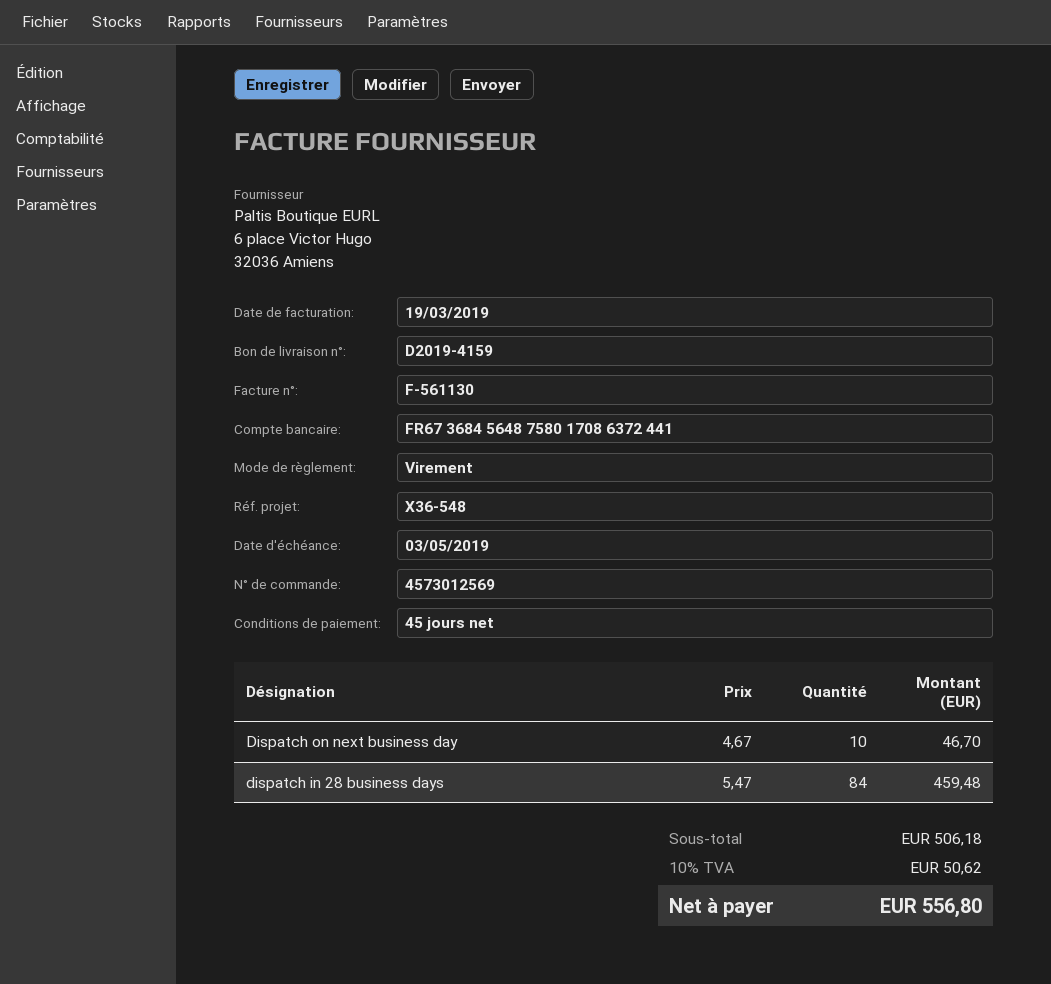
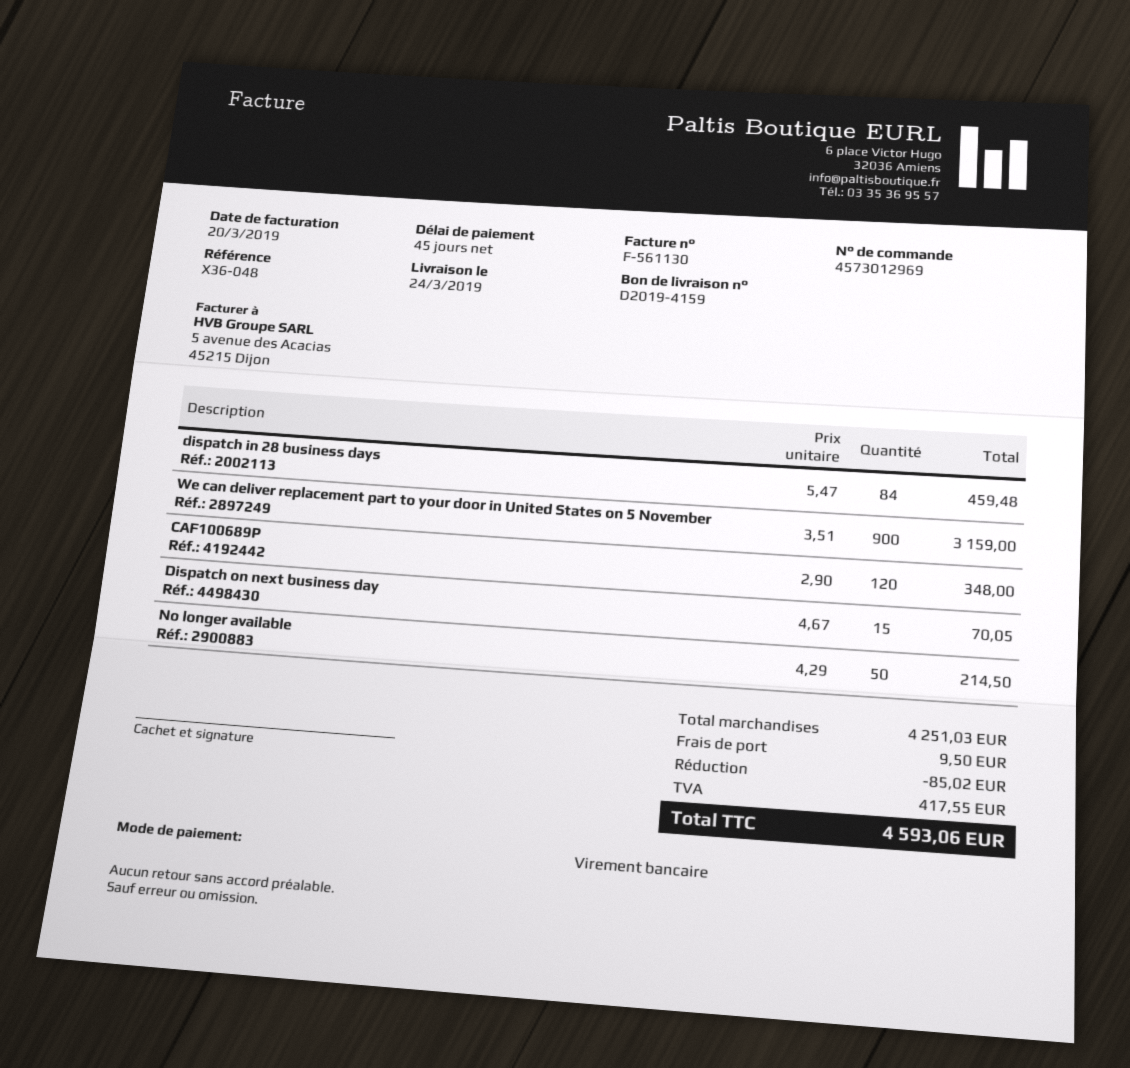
order number: 4573012569 -> 4573012969
invoice date: 2019-03-19 -> 2019-03-20
reference: X36-548 -> X36-048
Dispatch on next business day: 10 x 4.67 = 46.70 -> 15 x 4.67 = 70.05
We can deliver replacement part to your door in United States on 5 November: none -> 900 x 3.51 = 3159.00
CAF100689P: none -> 120 x 2.90 = 348.00
No longer available: none -> 50 x 4.29 = 214.50
subtotal: 506.18 -> 4251.03
discount: none -> 85.02
shipping: none -> 9.50
tax: 50.62 -> 417.55
total: 556.80 -> 4593.06

